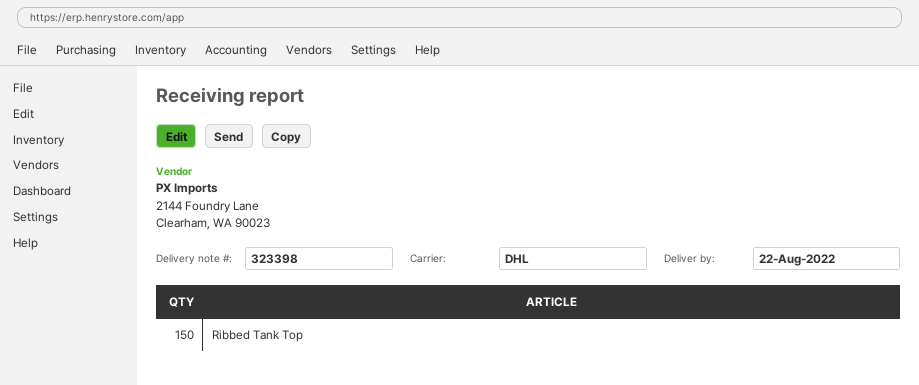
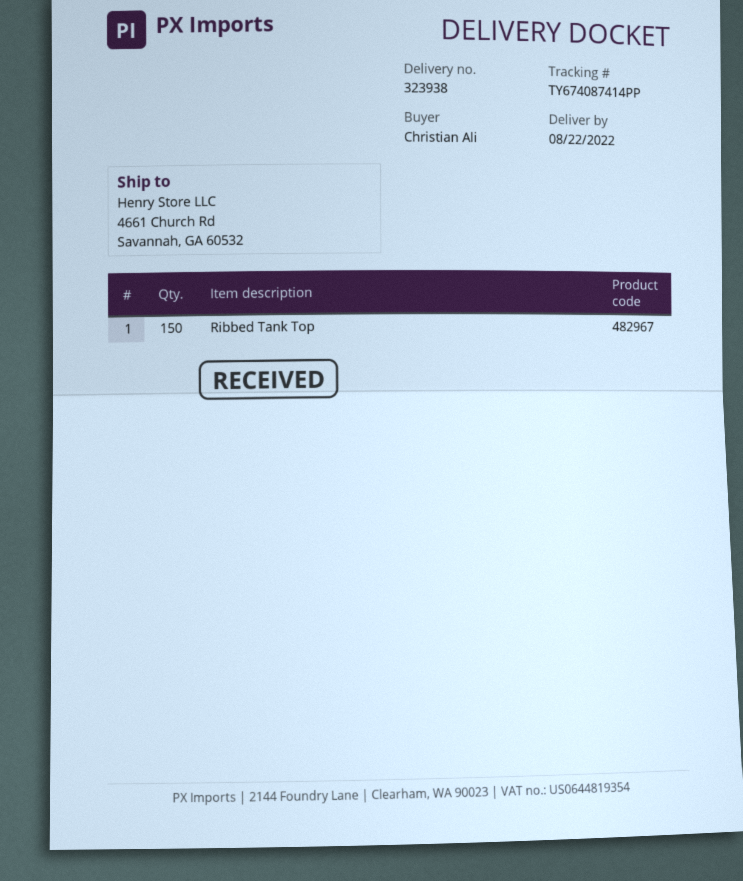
delivery note number: 323398 -> 323938

